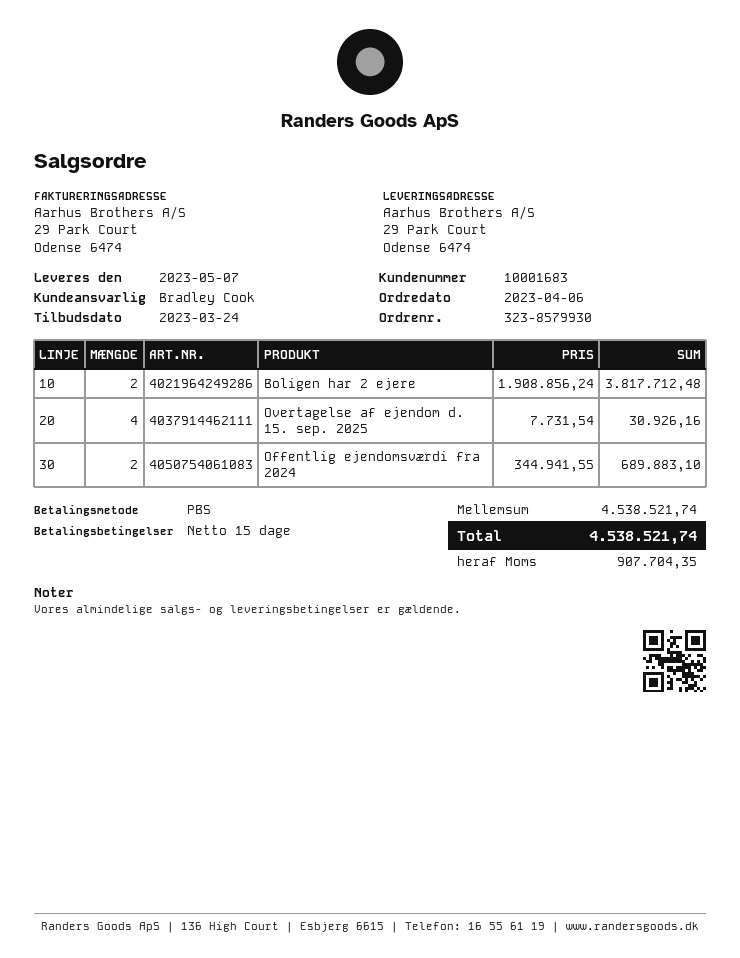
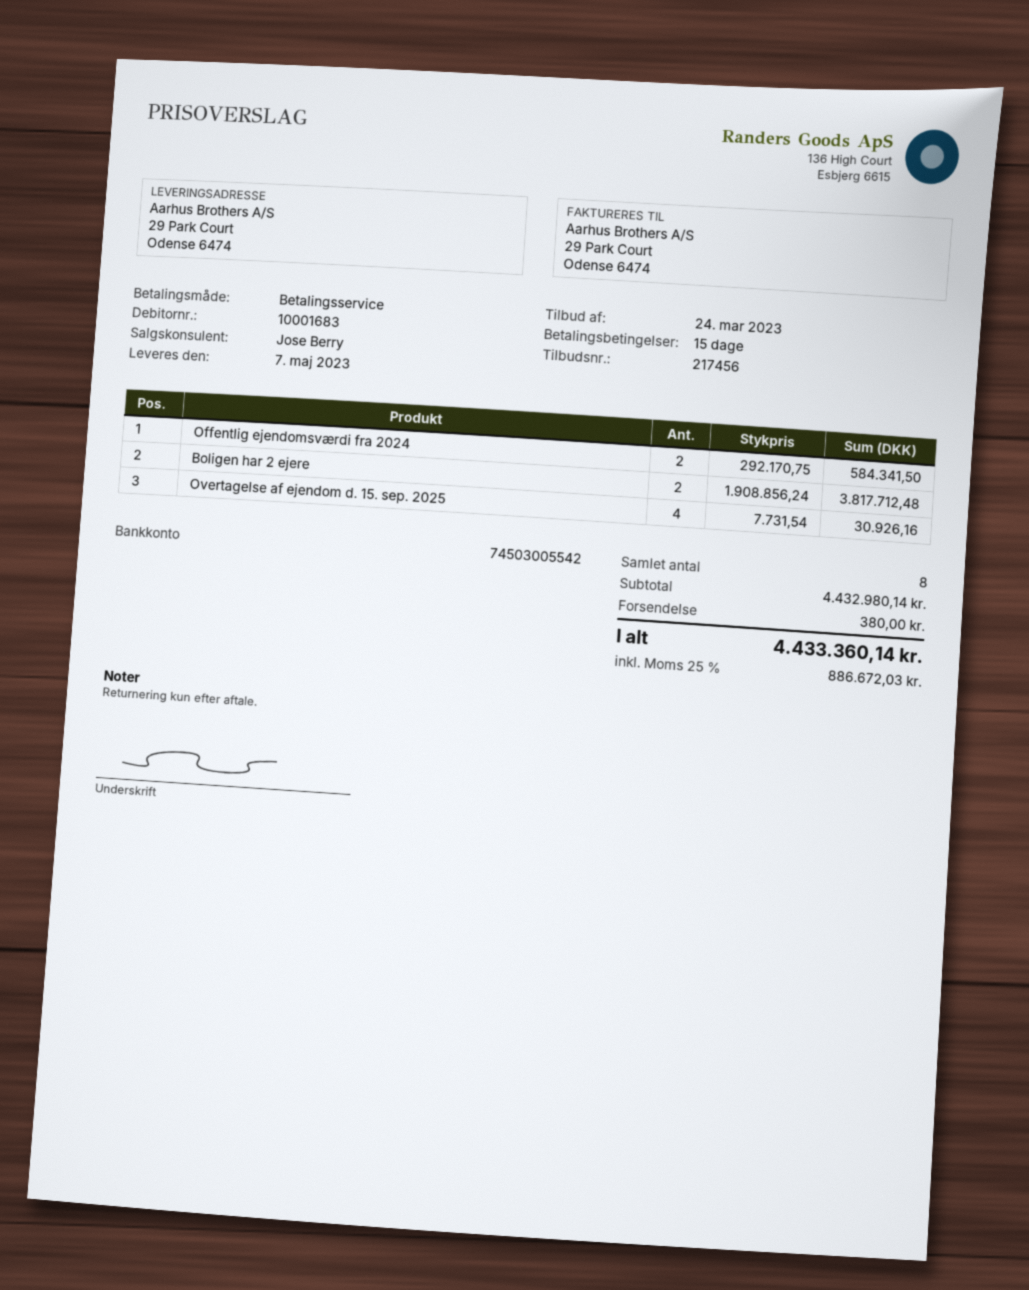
sales rep: Bradley Cook -> Jose Berry
Offentlig ejendomsværdi fra 2024: 2 x 344941.55 = 689883.10 -> 2 x 292170.75 = 584341.50
subtotal: 4538521.74 -> 4432980.14
shipping: none -> 380.00
tax: 907704.35 -> 886672.03
total: 4538521.74 -> 4433360.14

